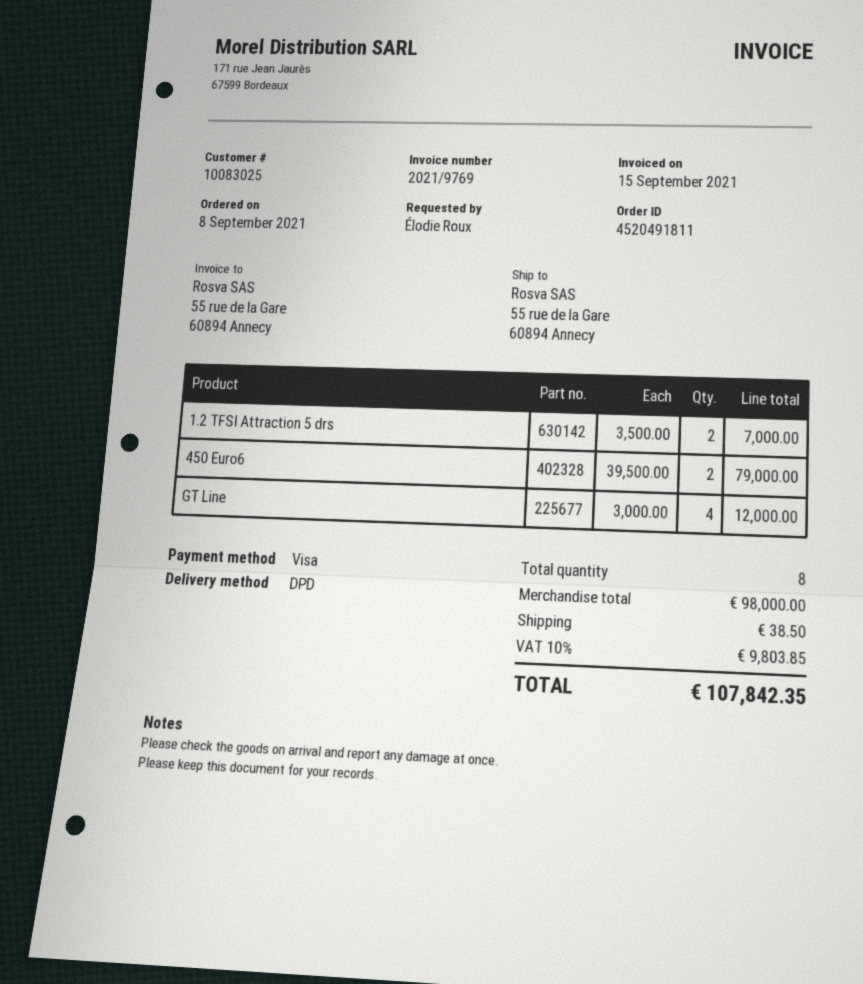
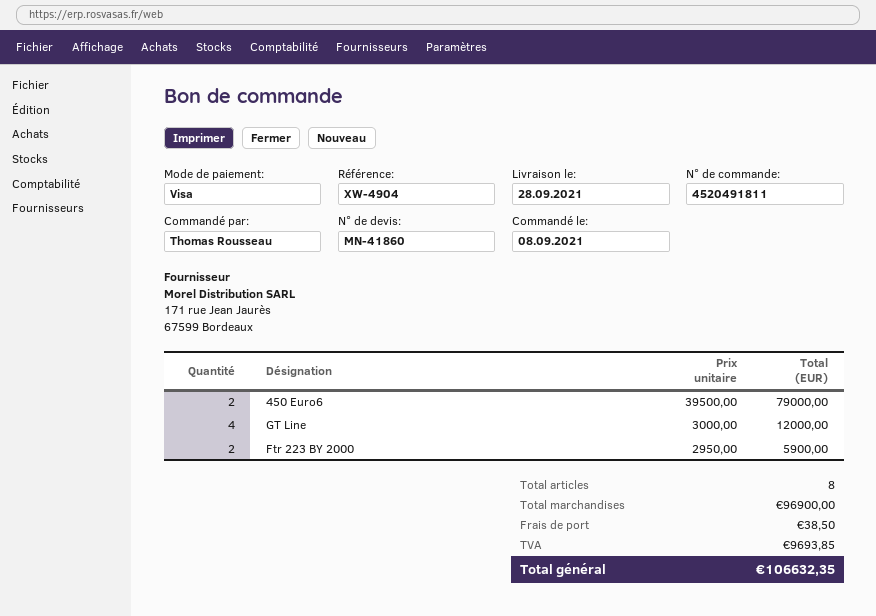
ordered by: Élodie Roux -> Thomas Rousseau
1.2 TFSI Attraction 5 drs: 2 x 3500.00 = 7000.00 -> none
Ftr 223 BY 2000: none -> 2 x 2950.00 = 5900.00
subtotal: 98000.00 -> 96900.00
tax: 9803.85 -> 9693.85
total: 107842.35 -> 106632.35

